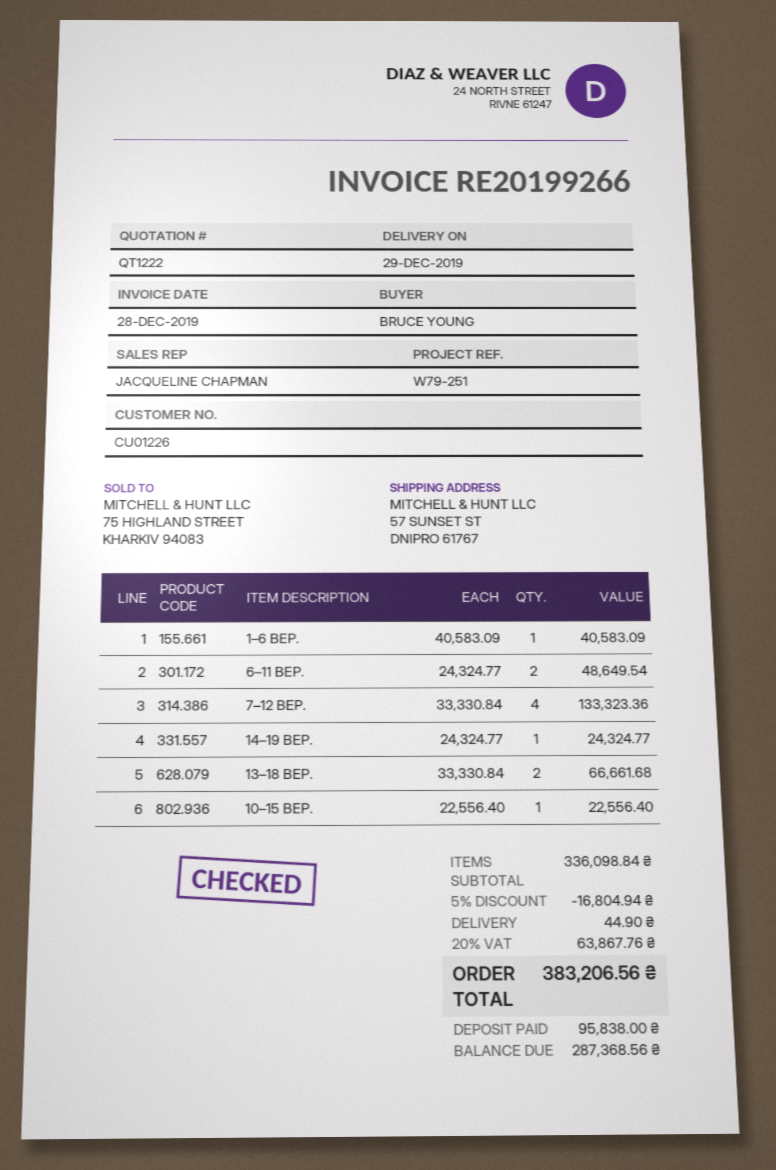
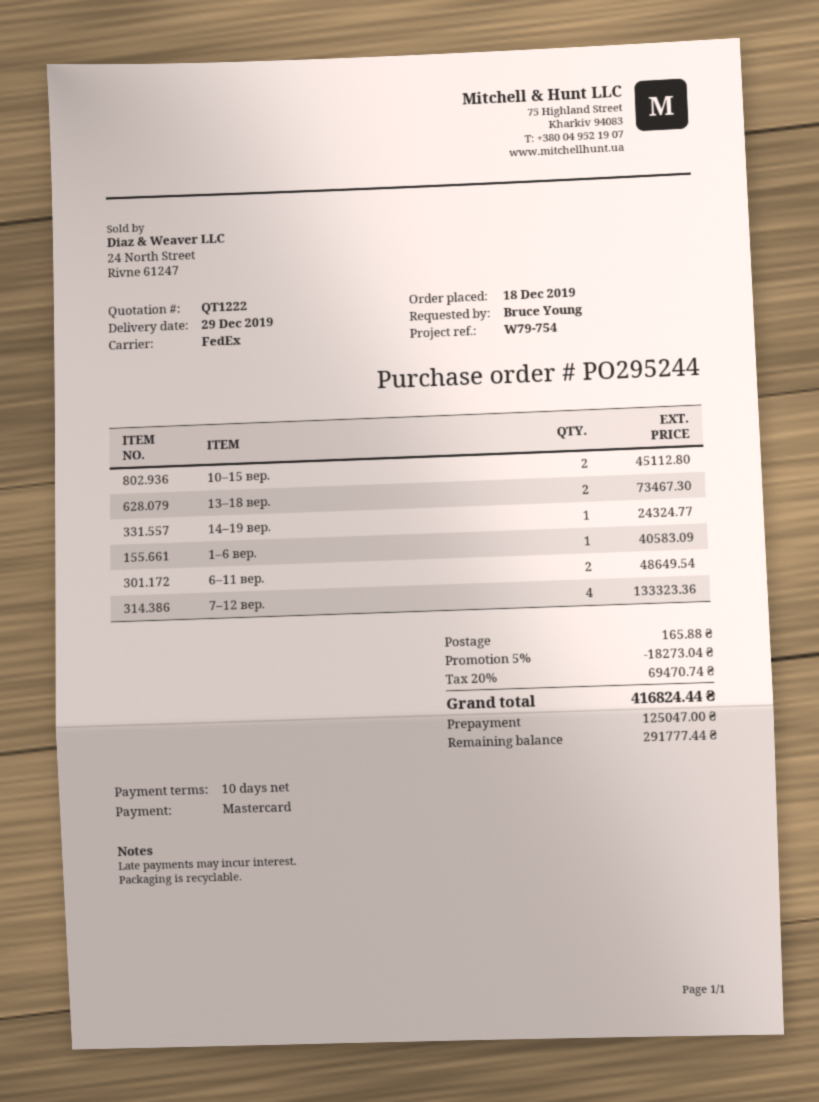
reference: W79-251 -> W79-754
13–18 ВЕР.: 2 for 66661.68 -> 2 for 73467.30
10–15 ВЕР.: 1 for 22556.40 -> 2 for 45112.80
discount: 5% = 16804.94 -> 5% = 18273.04
shipping: 44.90 -> 165.88
tax: 20% = 63867.76 -> 20% = 69470.74
total: 383206.56 -> 416824.44
deposit: 95838.00 -> 125047.00
balance: 287368.56 -> 291777.44

